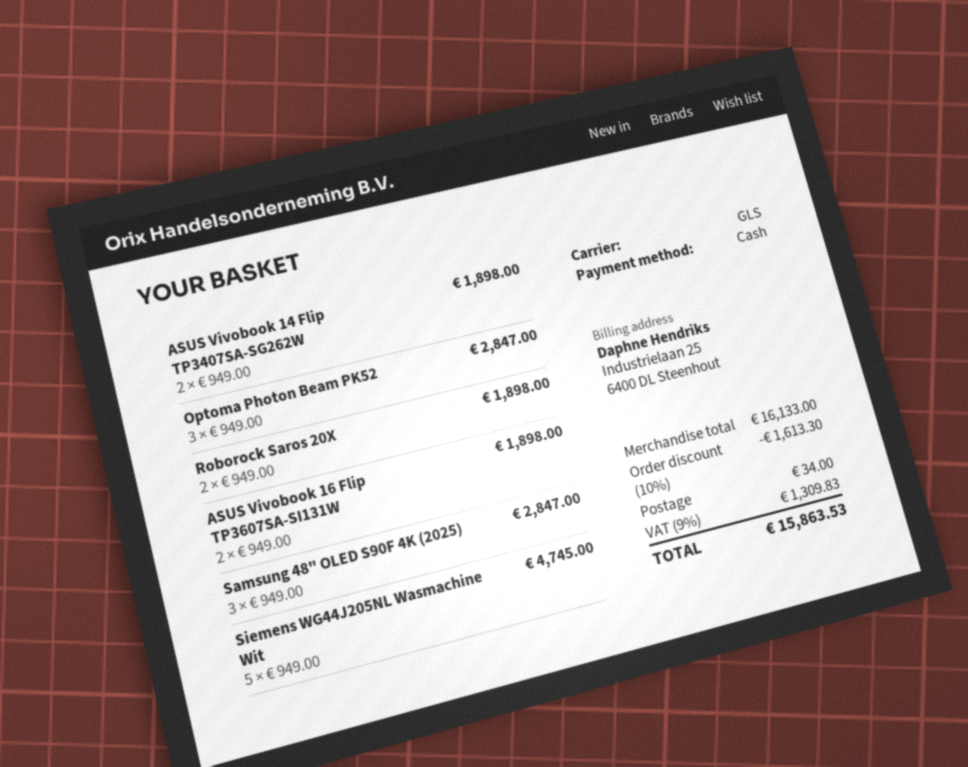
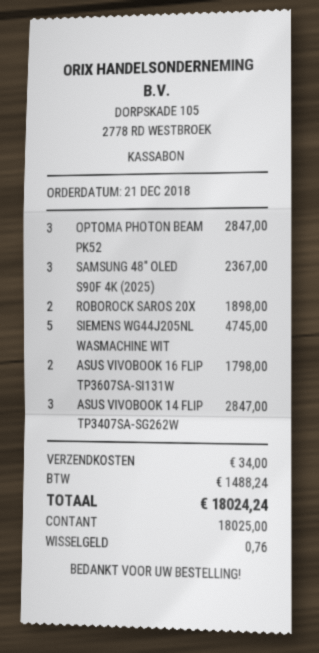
ASUS Vivobook 14 Flip TP3407SA-SG262W: 2 for 1898.00 -> 3 for 2847.00
ASUS Vivobook 16 Flip TP3607SA-SI131W: 2 for 1898.00 -> 2 for 1798.00
Samsung 48" OLED S90F 4K (2025): 3 for 2847.00 -> 3 for 2367.00
discount: 10% = 1613.30 -> none
tax: 1309.83 -> 1488.24
total: 15863.53 -> 18024.24

